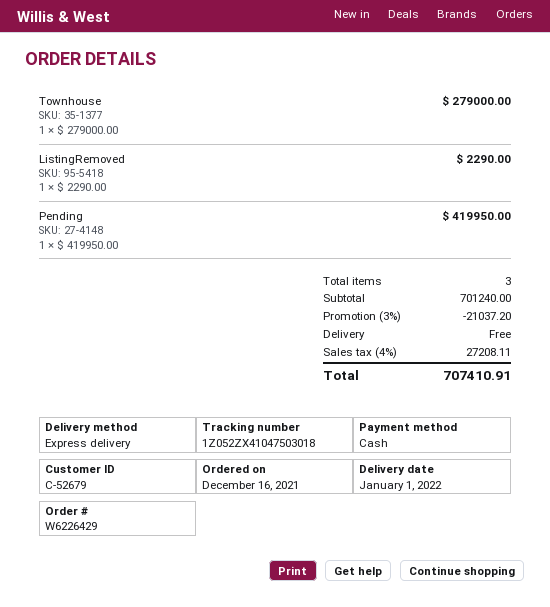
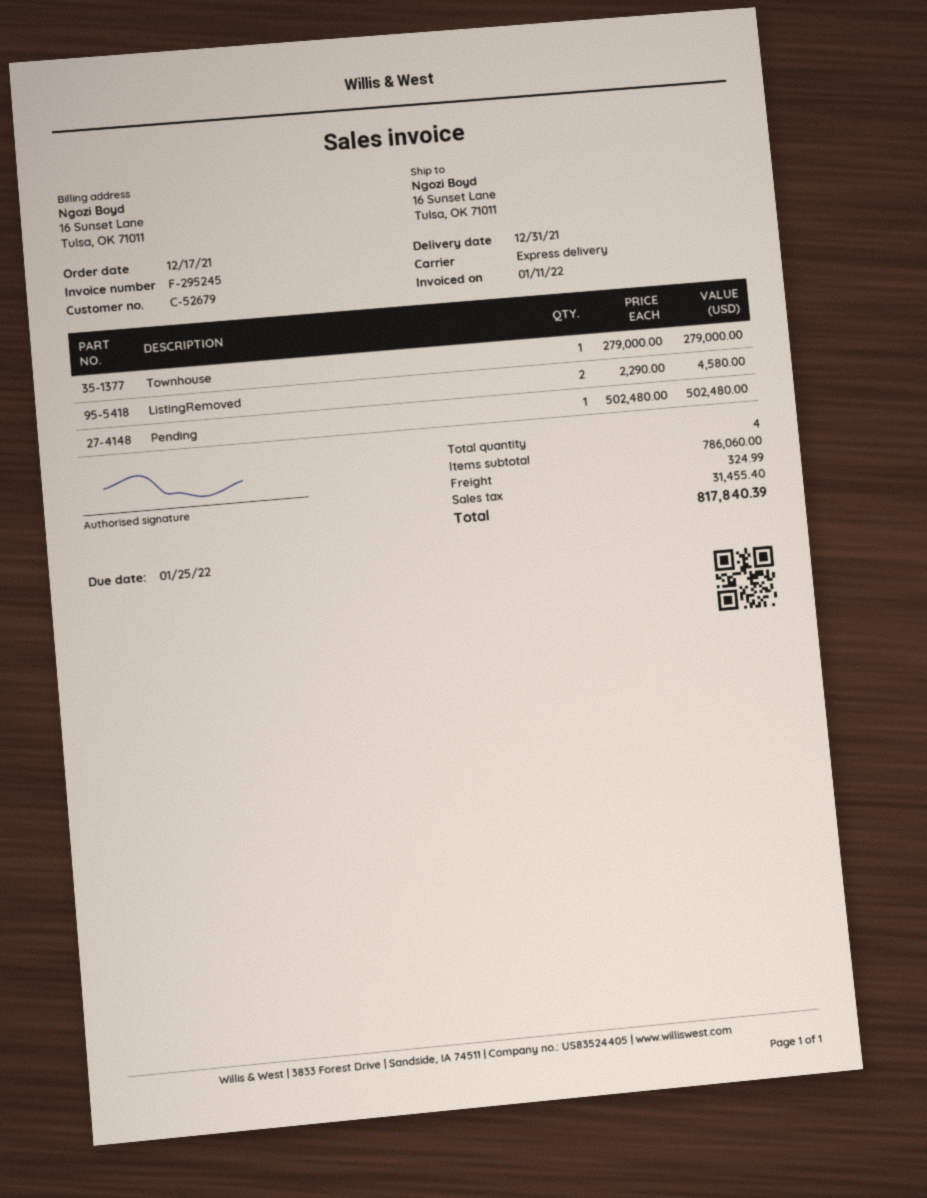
order date: 2021-12-16 -> 2021-12-17
delivery date: 2022-01-01 -> 2021-12-31
ListingRemoved: 1 x 2290.00 = 2290.00 -> 2 x 2290.00 = 4580.00
Pending: 1 x 419950.00 = 419950.00 -> 1 x 502480.00 = 502480.00
total quantity: 3 -> 4
subtotal: 701240.00 -> 786060.00
discount: 3% = 21037.20 -> none
shipping: 0.00 -> 324.99
tax: 27208.11 -> 31455.40
total: 707410.91 -> 817840.39

